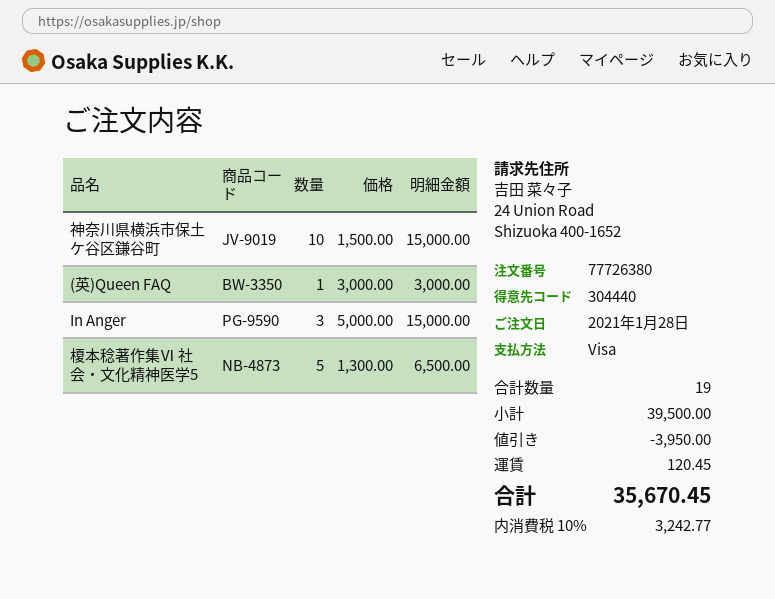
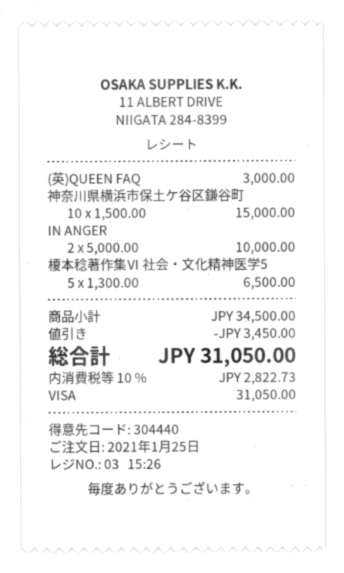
order date: 2021-01-28 -> 2021-01-25
In Anger: 3 x 5000.00 = 15000.00 -> 2 x 5000.00 = 10000.00
subtotal: 39500.00 -> 34500.00
discount: 3950.00 -> 3450.00
shipping: 120.45 -> none
tax: 10% = 3242.77 -> 10% = 2822.73
total: 35670.45 -> 31050.00

